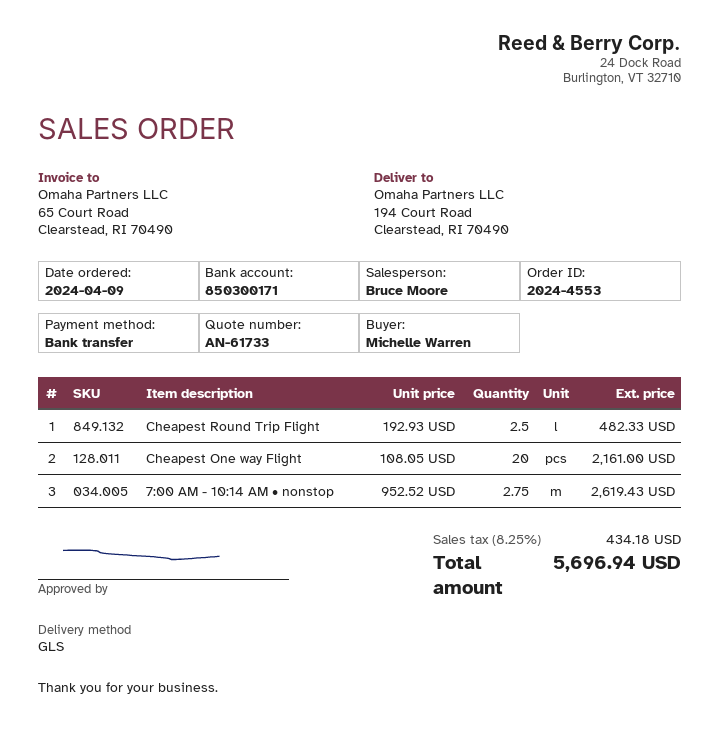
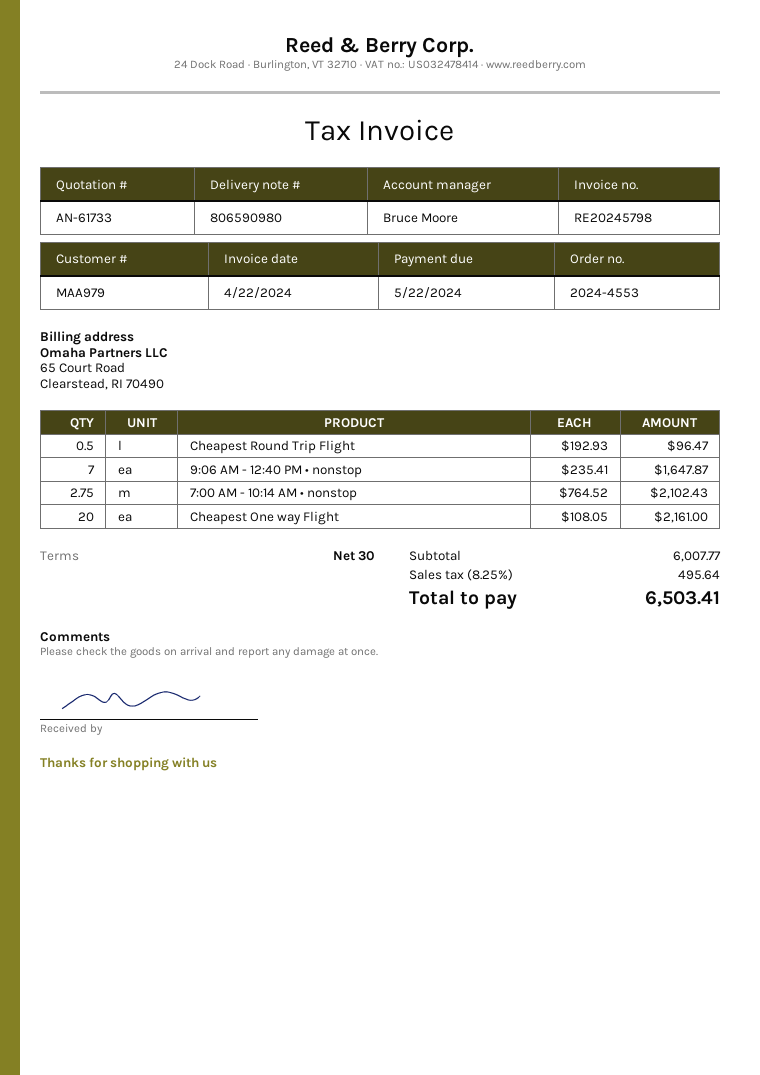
Cheapest Round Trip Flight: 2.5 x 192.93 = 482.33 -> 0.5 x 192.93 = 96.47
7:00 AM - 10:14 AM • nonstop: 2.75 x 952.52 = 2619.43 -> 2.75 x 764.52 = 2102.43
9:06 AM - 12:40 PM • nonstop: none -> 7 x 235.41 = 1647.87
tax: 8.25% = 434.18 -> 8.25% = 495.64
total: 5696.94 -> 6503.41

